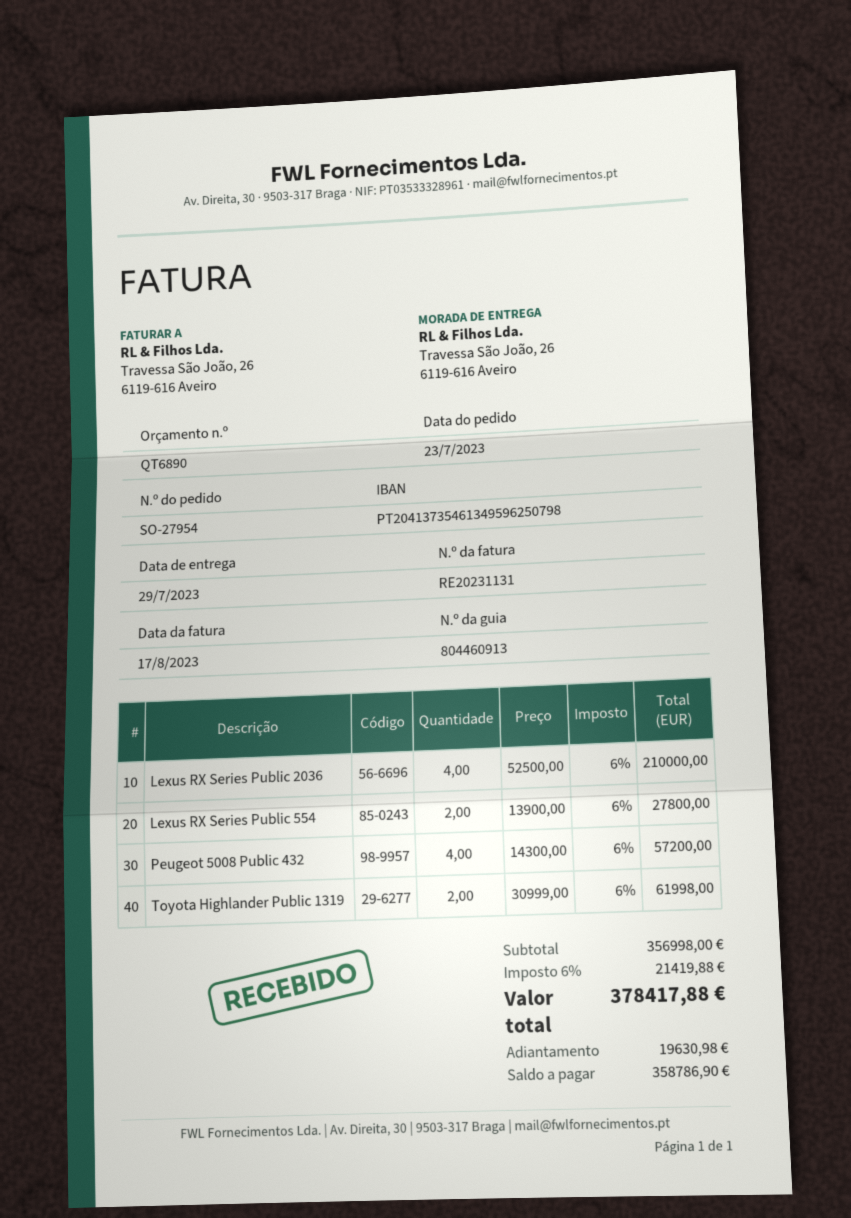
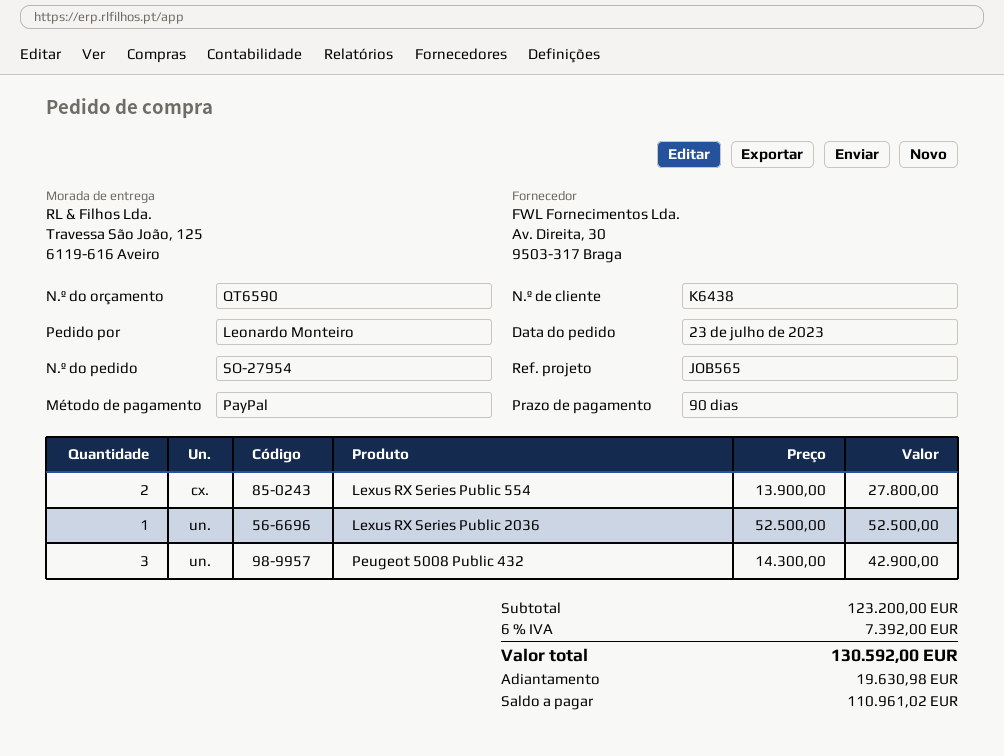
quote number: QT6890 -> QT6590
ship to: Travessa São João, 26, 6119-616 Aveiro -> Travessa São João, 125, 6119-616 Aveiro
Lexus RX Series Public 2036: 4 x 52500.00 = 210000.00 -> 1 x 52500.00 = 52500.00
Peugeot 5008 Public 432: 4 x 14300.00 = 57200.00 -> 3 x 14300.00 = 42900.00
Toyota Highlander Public 1319: 2 x 30999.00 = 61998.00 -> none
subtotal: 356998.00 -> 123200.00
tax: 6% = 21419.88 -> 6% = 7392.00
total: 378417.88 -> 130592.00
balance: 358786.90 -> 110961.02

